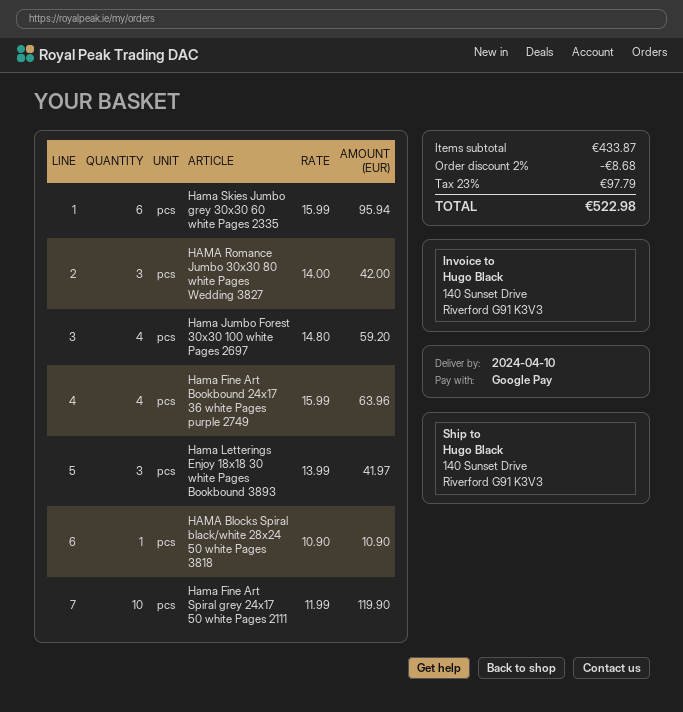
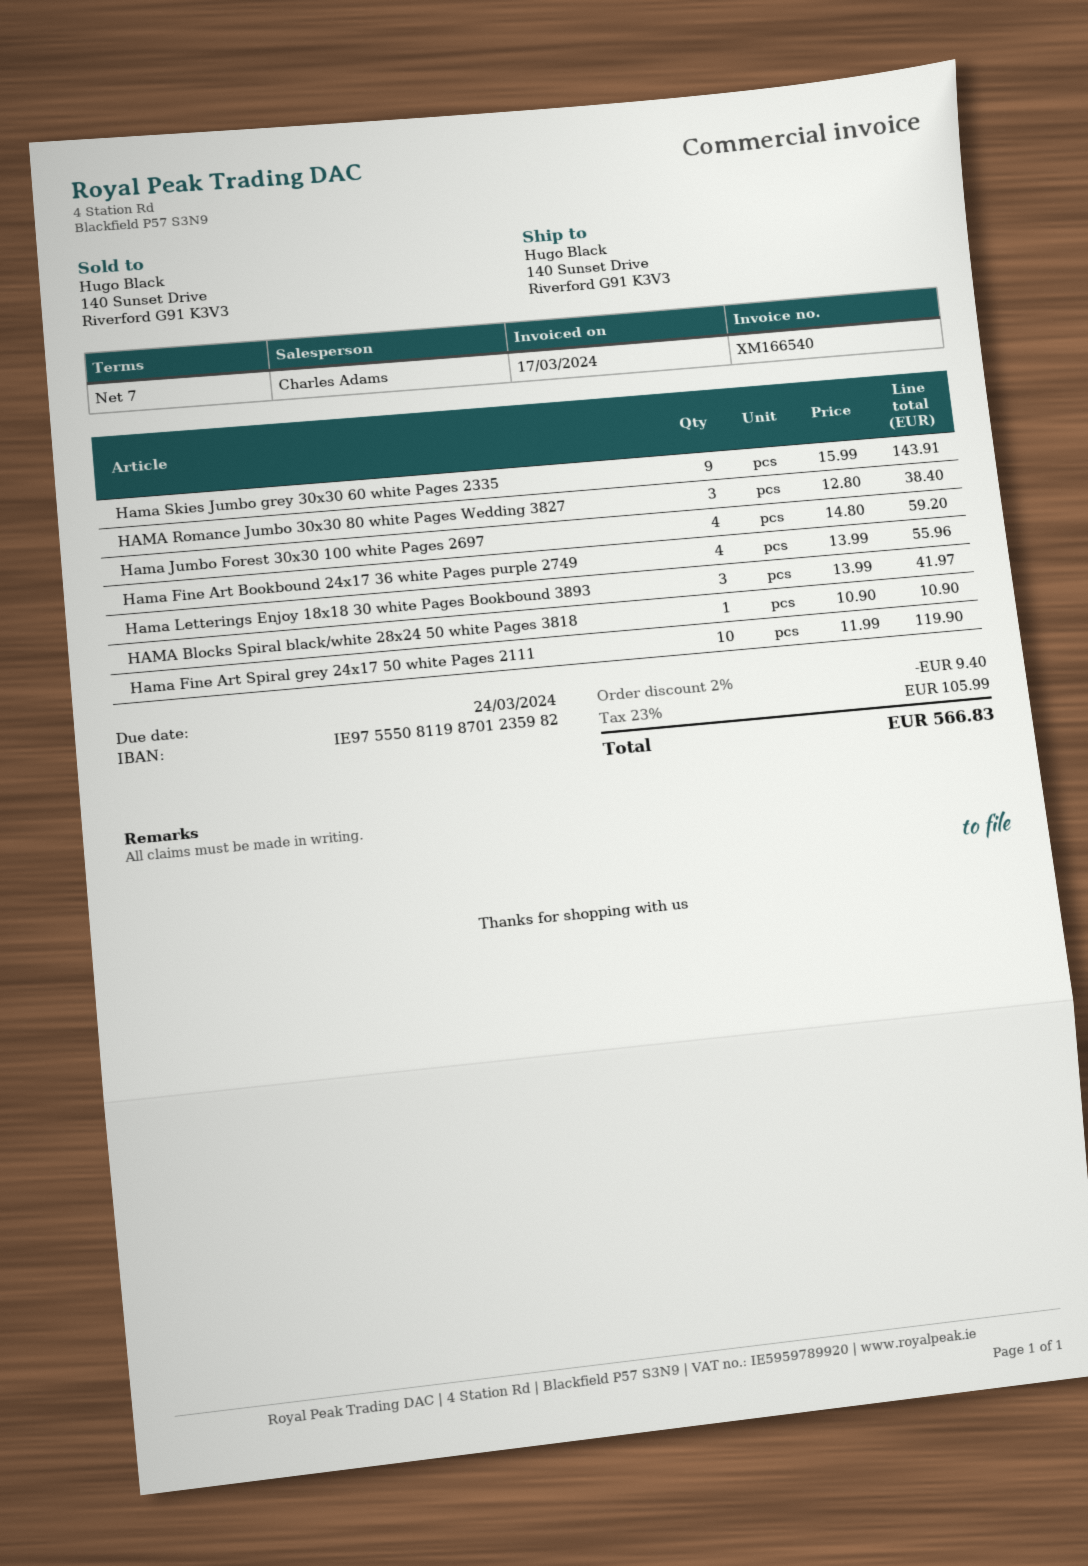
Hama Skies Jumbo grey 30x30 60 white Pages 2335: 6 x 15.99 = 95.94 -> 9 x 15.99 = 143.91
HAMA Romance Jumbo 30x30 80 white Pages Wedding 3827: 3 x 14.00 = 42.00 -> 3 x 12.80 = 38.40
Hama Fine Art Bookbound 24x17 36 white Pages purple 2749: 4 x 15.99 = 63.96 -> 4 x 13.99 = 55.96
discount: 2% = 8.68 -> 2% = 9.40
tax: 23% = 97.79 -> 23% = 105.99
total: 522.98 -> 566.83

